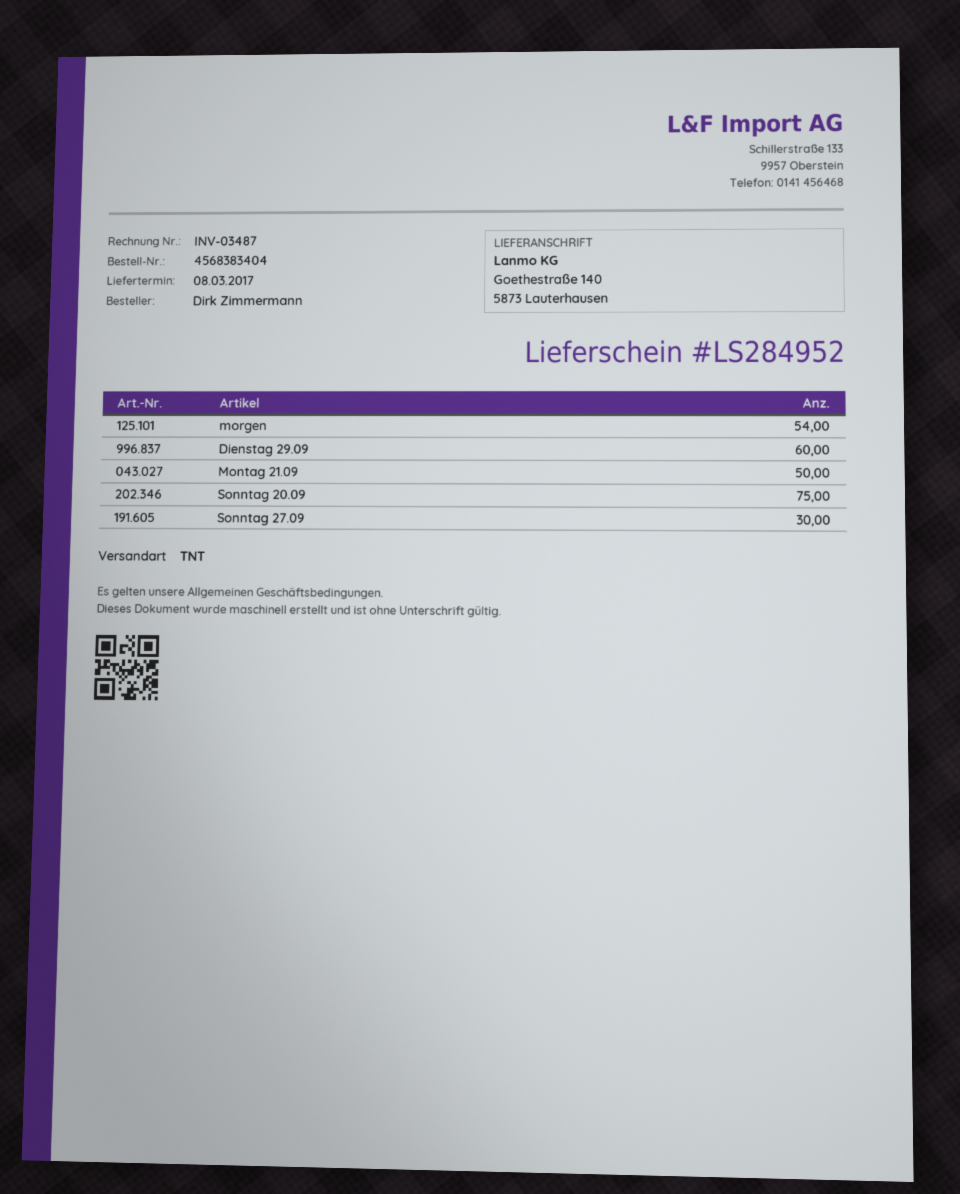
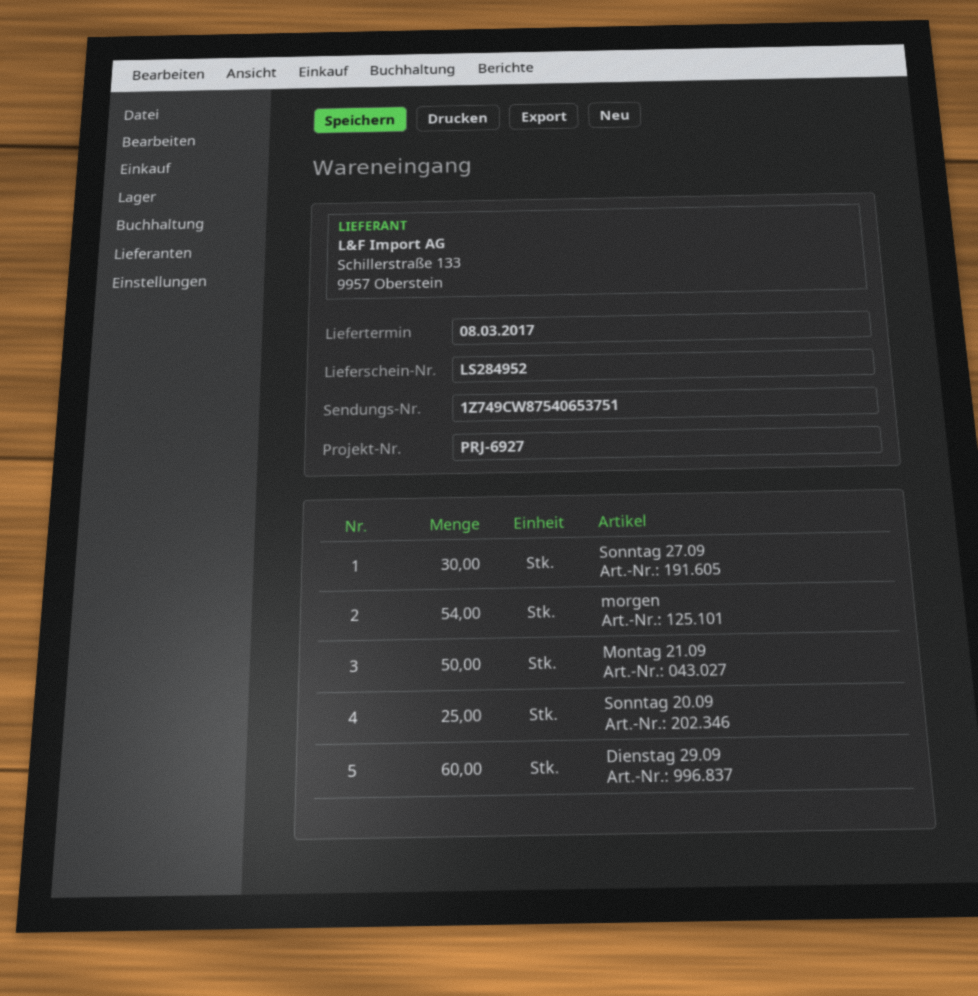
Sonntag 20.09: 75 -> 25

